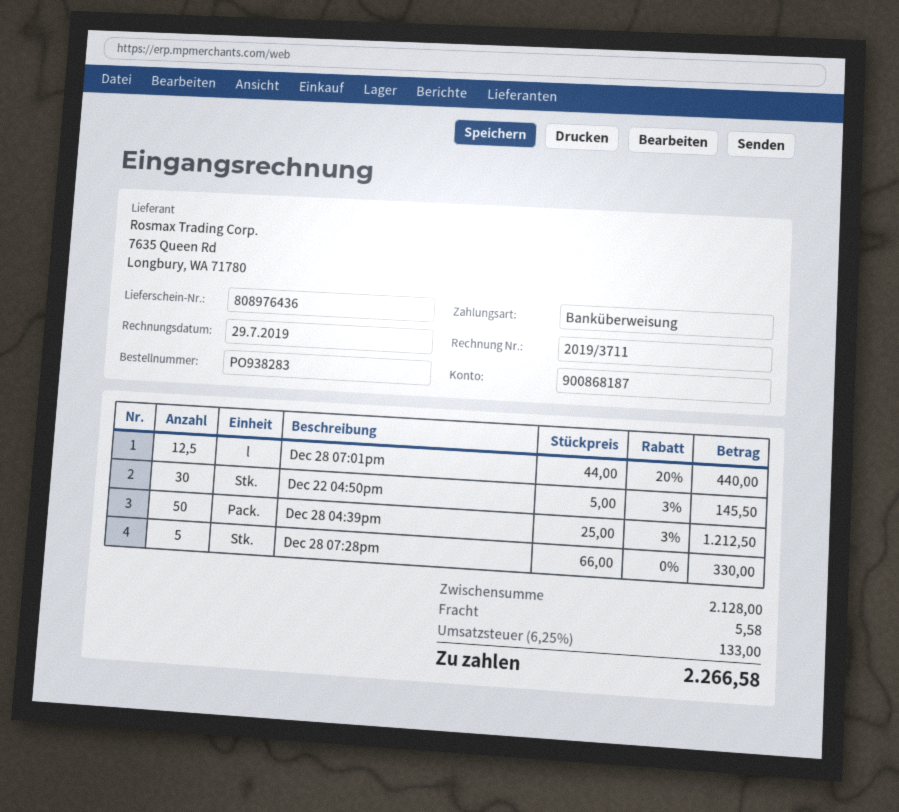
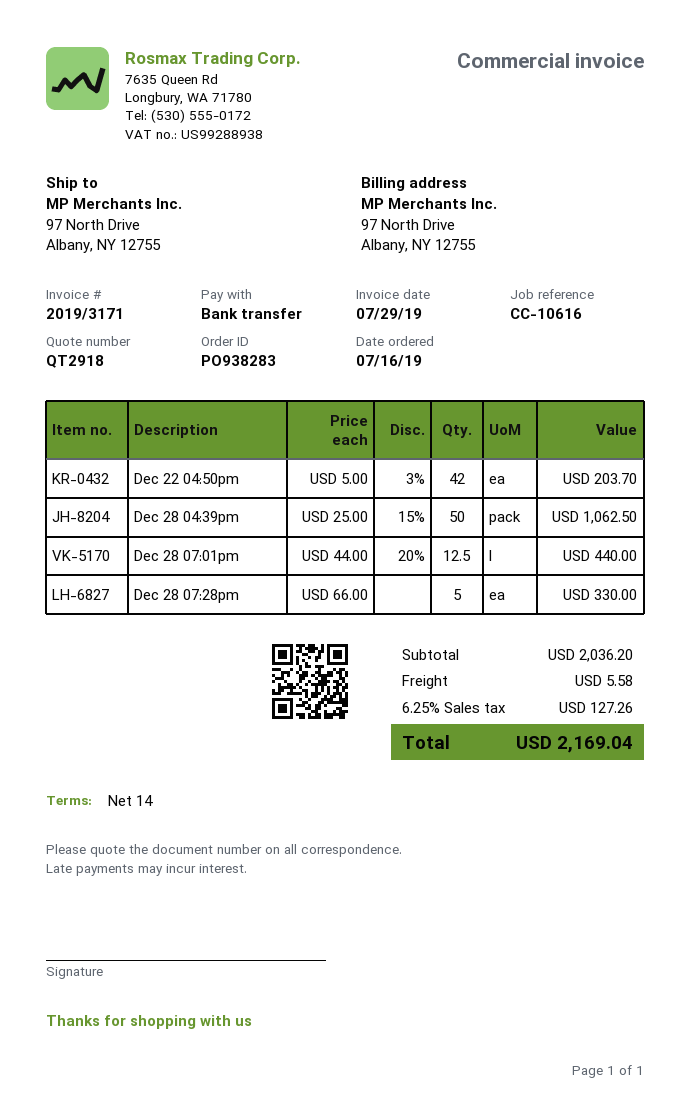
invoice number: 2019/3711 -> 2019/3171
Dec 22 04:50pm: 30 x 5.00 - 3% = 145.50 -> 42 x 5.00 - 3% = 203.70
Dec 28 04:39pm: 50 x 25.00 - 3% = 1212.50 -> 50 x 25.00 - 15% = 1062.50
subtotal: 2128.00 -> 2036.20
tax: 6.25% = 133.00 -> 6.25% = 127.26
total: 2266.58 -> 2169.04

